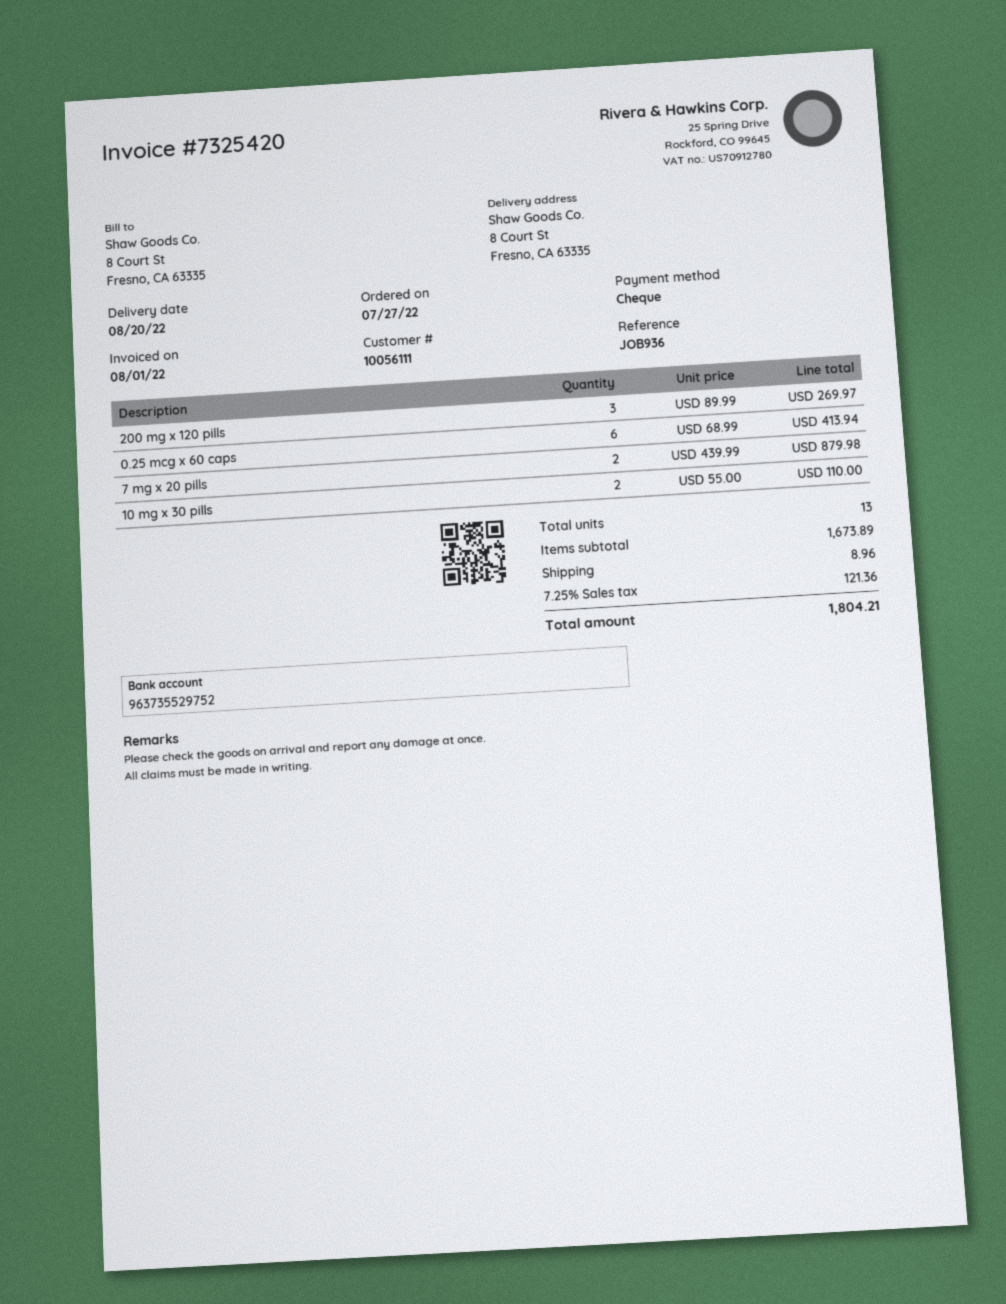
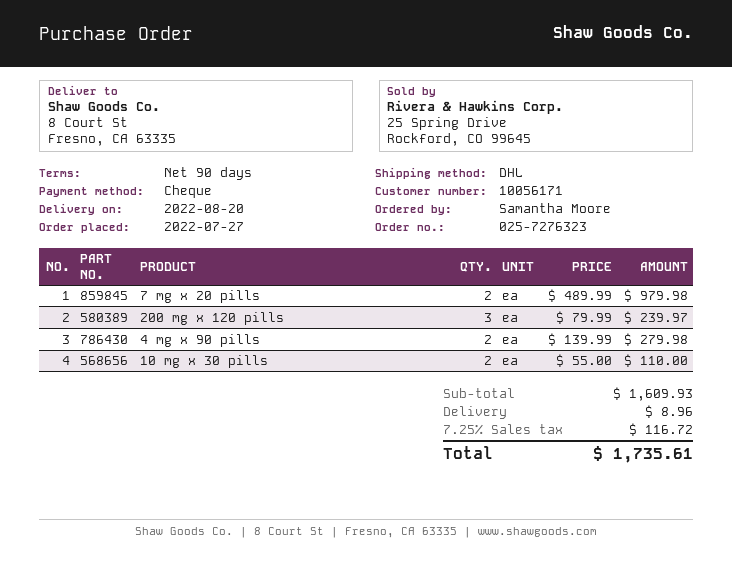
customer number: 10056111 -> 10056171
200 mg x 120 pills: 3 x 89.99 = 269.97 -> 3 x 79.99 = 239.97
0.25 mcg x 60 caps: 6 x 68.99 = 413.94 -> none
7 mg x 20 pills: 2 x 439.99 = 879.98 -> 2 x 489.99 = 979.98
4 mg x 90 pills: none -> 2 x 139.99 = 279.98
subtotal: 1673.89 -> 1609.93
tax: 7.25% = 121.36 -> 7.25% = 116.72
total: 1804.21 -> 1735.61

